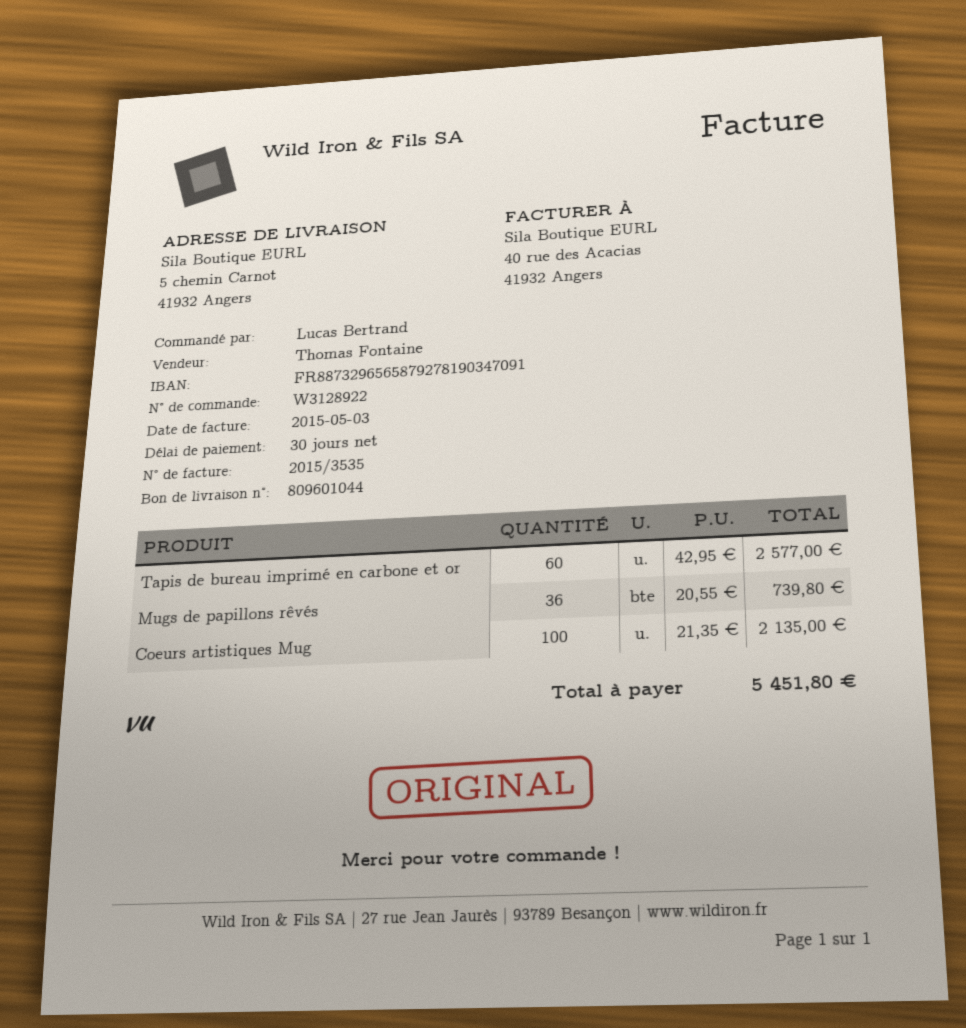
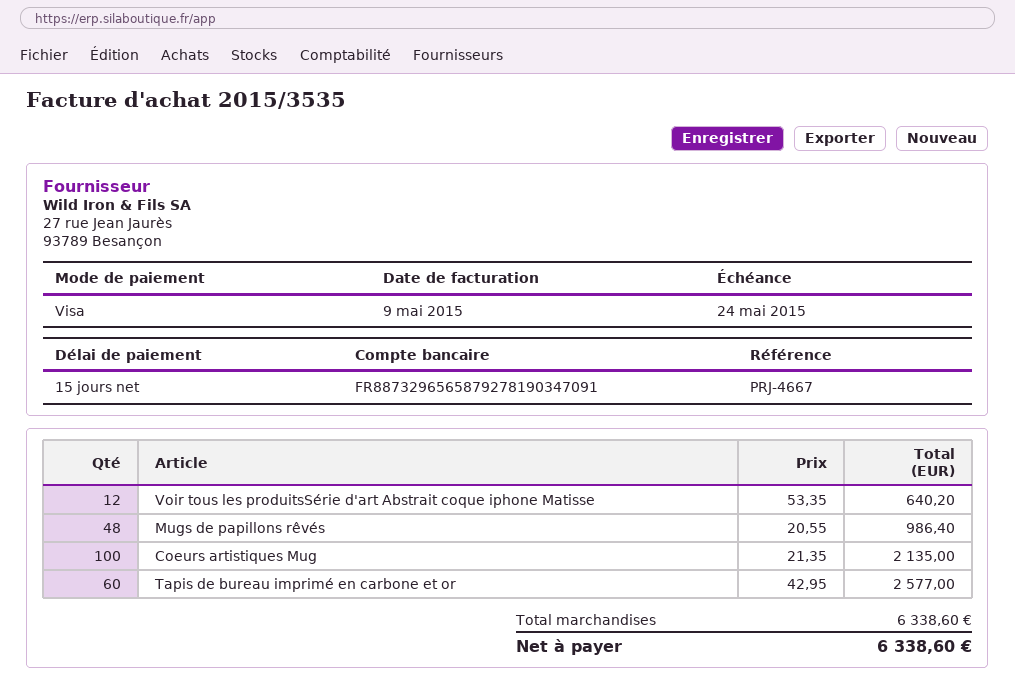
invoice date: 2015-05-03 -> 2015-05-09
payment terms: 30 days -> 15 days
Mugs de papillons rêvés: 36 x 20.55 = 739.80 -> 48 x 20.55 = 986.40
Voir tous les produitsSérie d'art Abstrait coque iphone Matisse: none -> 12 x 53.35 = 640.20
total: 5451.80 -> 6338.60

